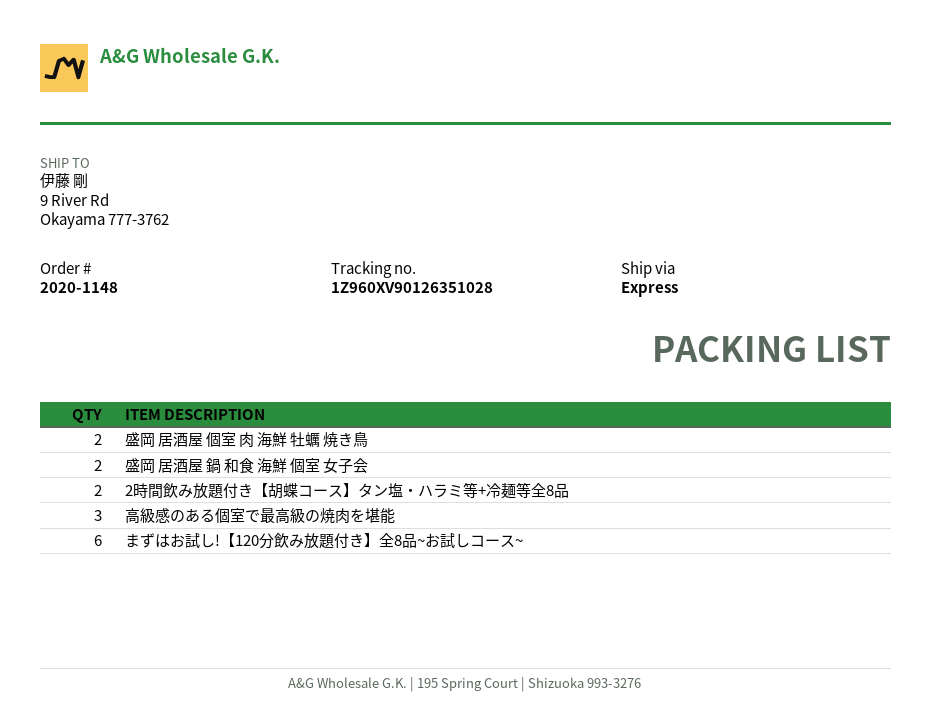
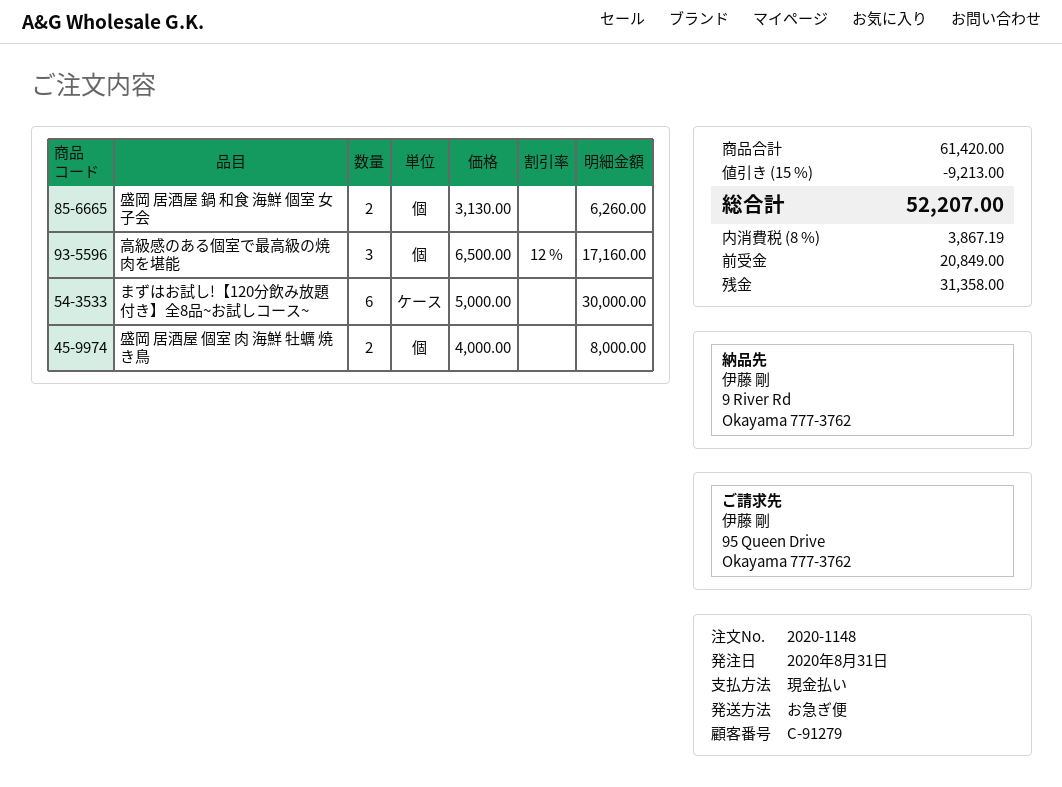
2時間飲み放題付き【胡蝶コース】タン塩・ハラミ等+冷麺等全8品: 2 -> none

